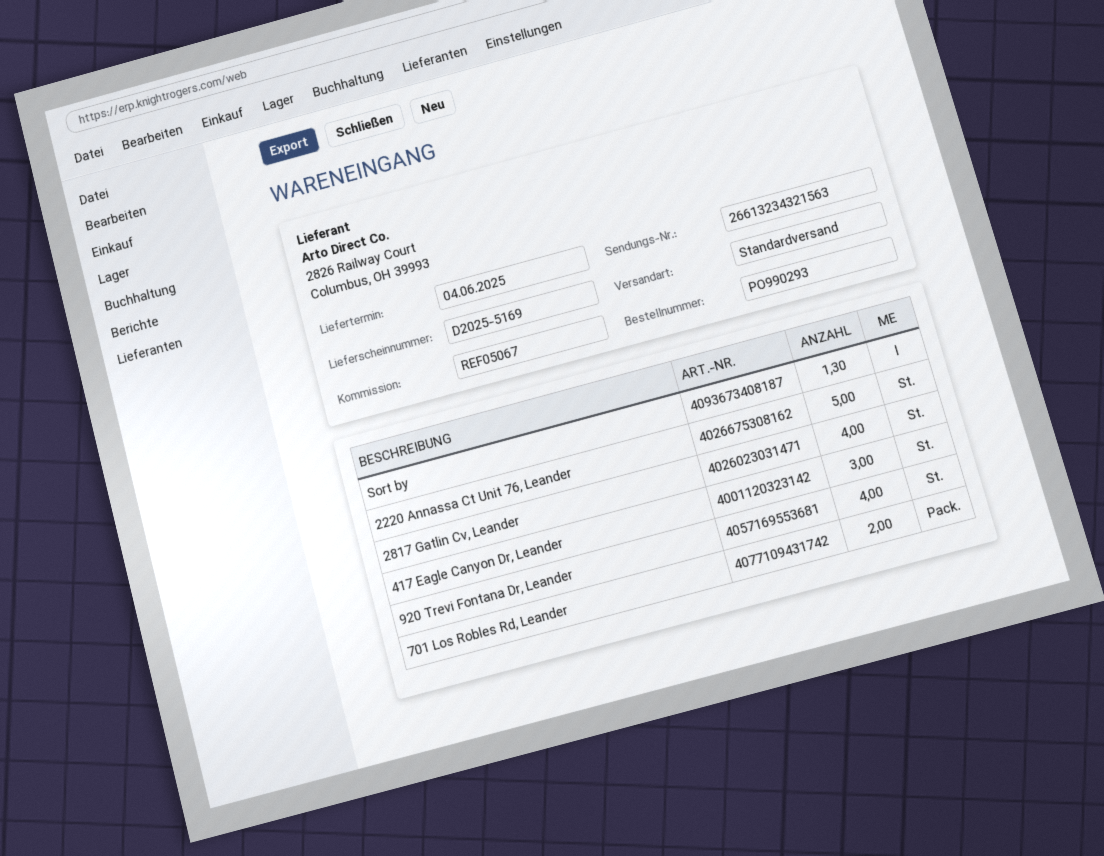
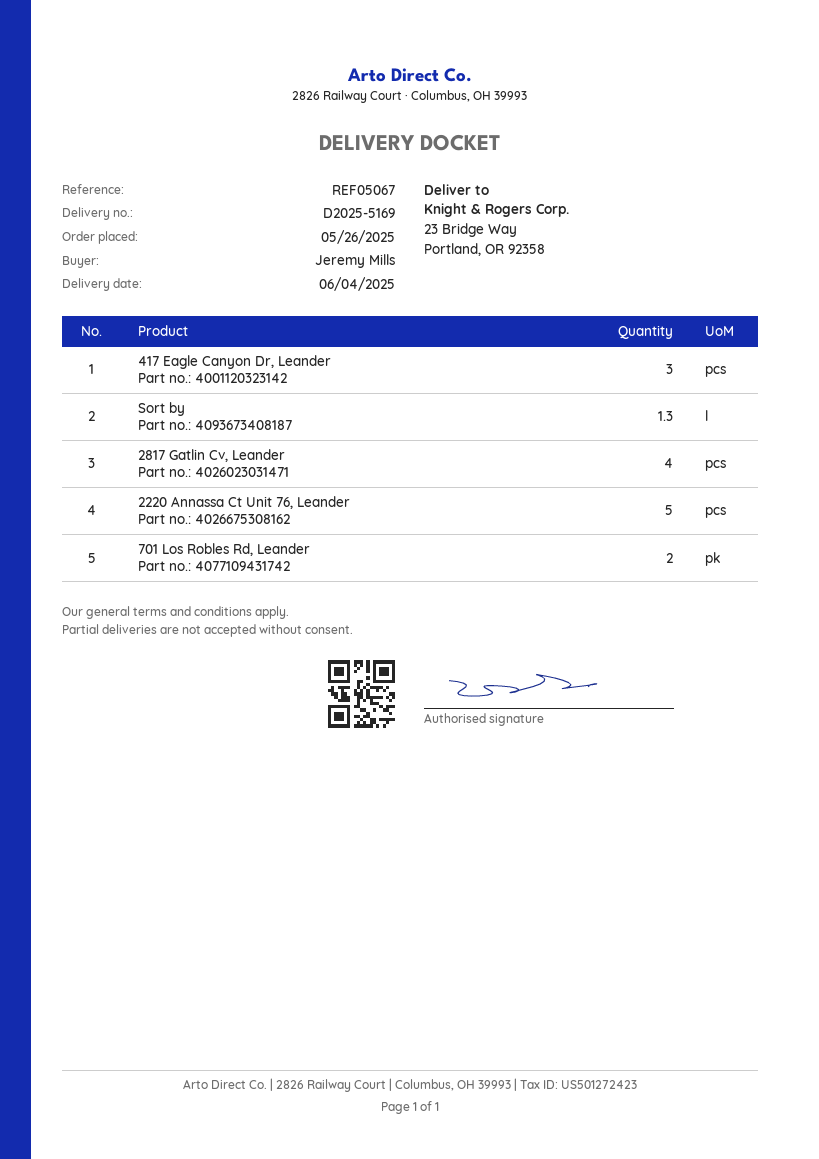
920 Trevi Fontana Dr, Leander: 4 -> none

